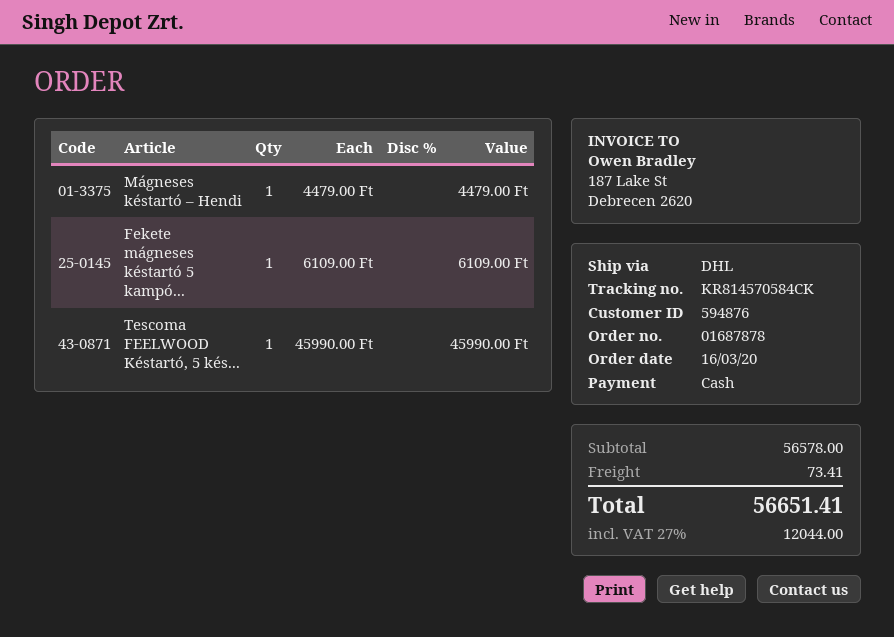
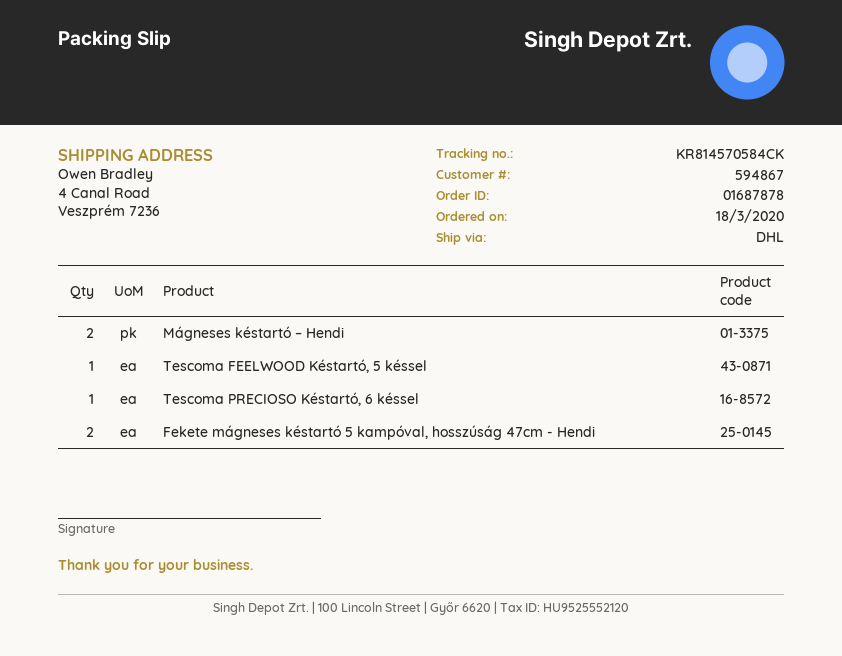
order date: 2020-03-16 -> 2020-03-18
customer number: 594876 -> 594867
Mágneses késtartó – Hendi: 1 -> 2
Fekete mágneses késtartó 5 kampó...: 1 -> 2
Tescoma PRECIOSO Késtartó, 6 késsel: none -> 1

